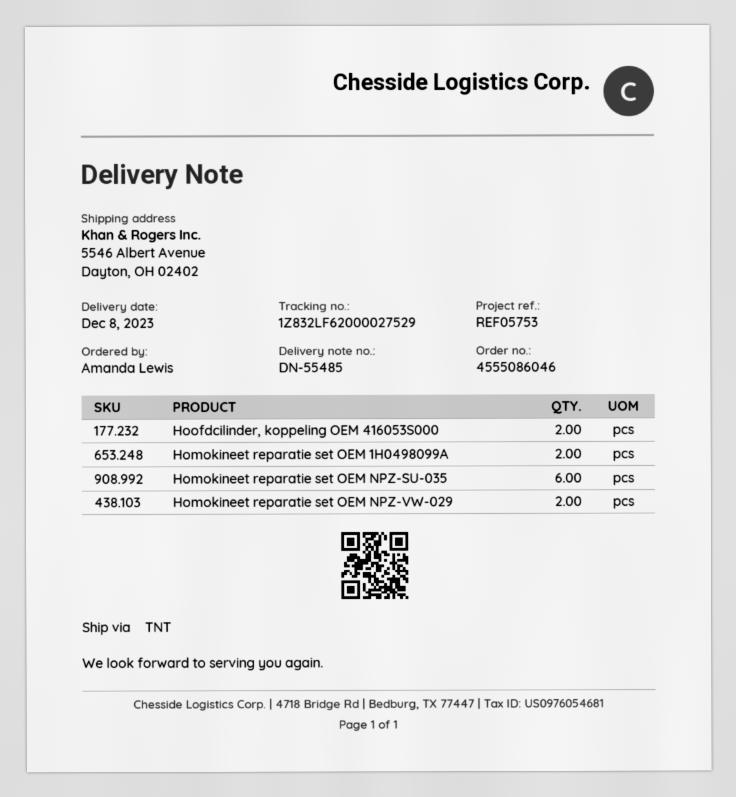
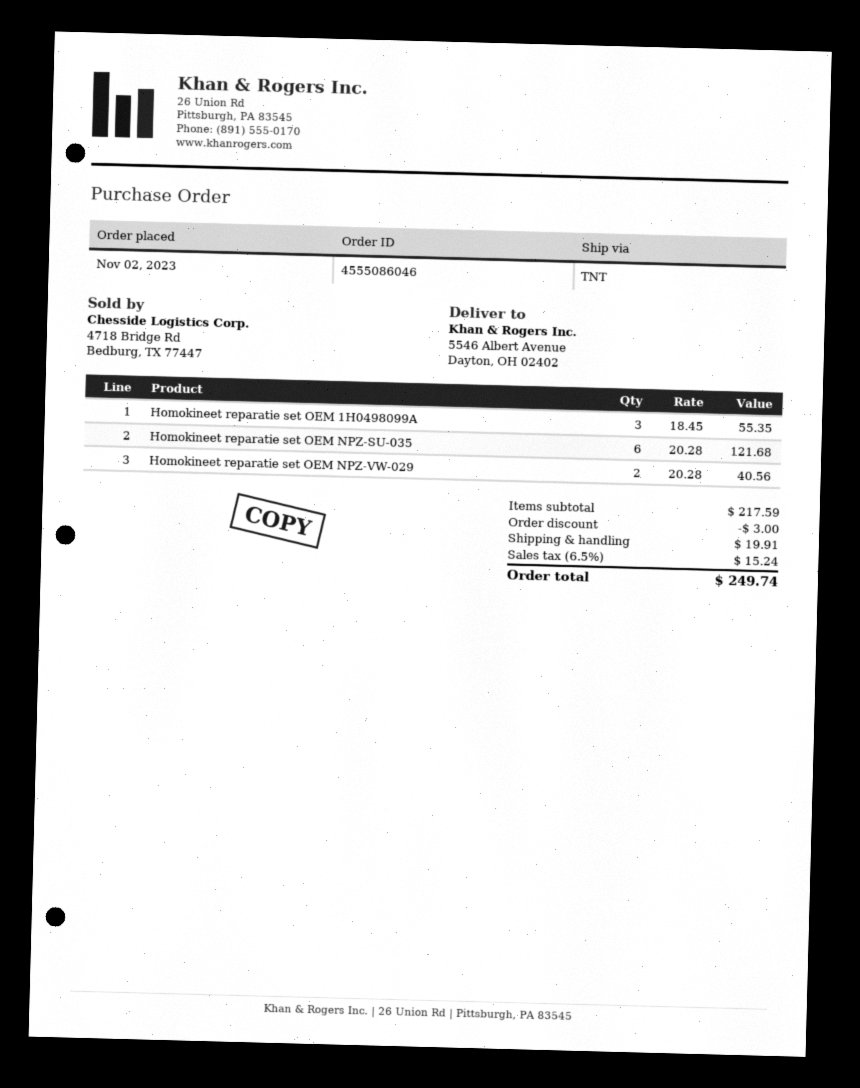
Hoofdcilinder, koppeling OEM 416053S000: 2 -> none
Homokineet reparatie set OEM 1H0498099A: 2 -> 3

